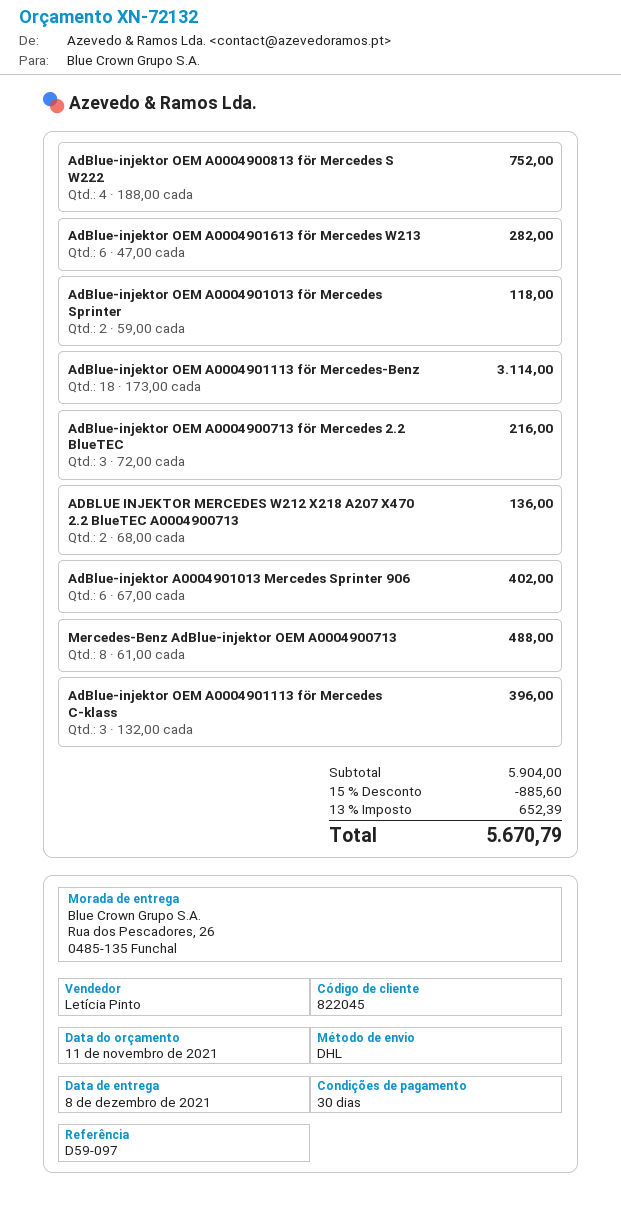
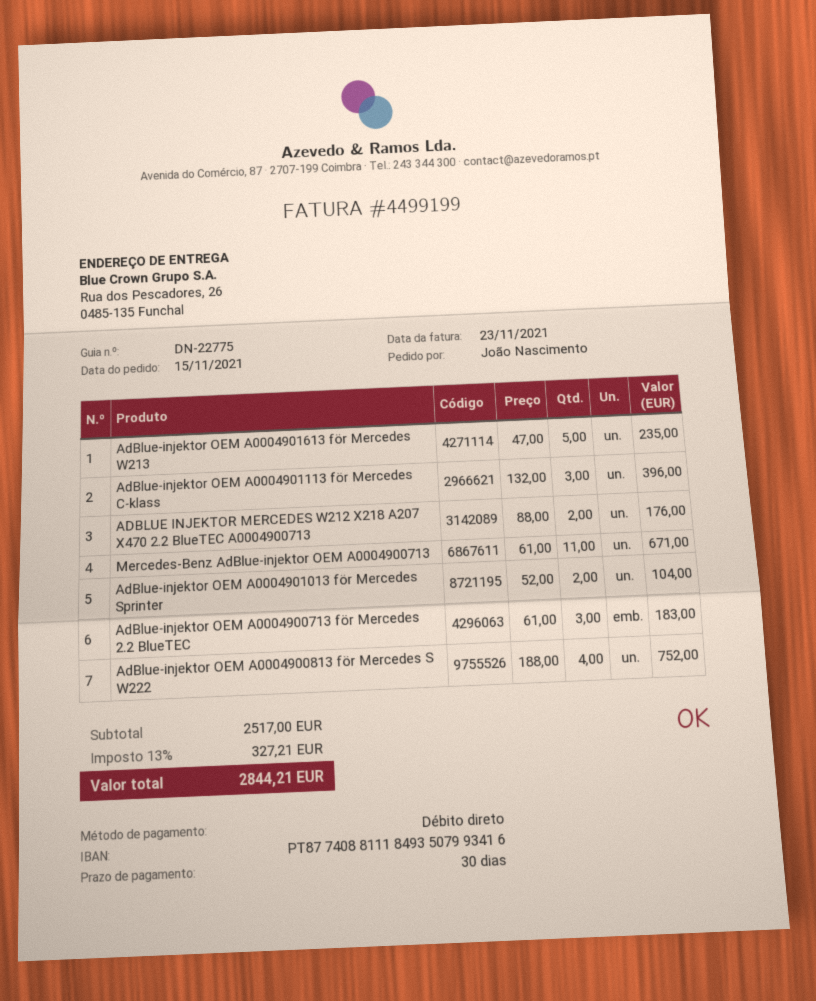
AdBlue-injektor OEM A0004901613 för Mercedes W213: 6 x 47.00 = 282.00 -> 5 x 47.00 = 235.00
AdBlue-injektor OEM A0004901013 för Mercedes Sprinter: 2 x 59.00 = 118.00 -> 2 x 52.00 = 104.00
AdBlue-injektor OEM A0004901113 för Mercedes-Benz: 18 x 173.00 = 3114.00 -> none
AdBlue-injektor OEM A0004900713 för Mercedes 2.2 BlueTEC: 3 x 72.00 = 216.00 -> 3 x 61.00 = 183.00
ADBLUE INJEKTOR MERCEDES W212 X218 A207 X470 2.2 BlueTEC A0004900713: 2 x 68.00 = 136.00 -> 2 x 88.00 = 176.00
AdBlue-injektor A0004901013 Mercedes Sprinter 906: 6 x 67.00 = 402.00 -> none
Mercedes-Benz AdBlue-injektor OEM A0004900713: 8 x 61.00 = 488.00 -> 11 x 61.00 = 671.00
subtotal: 5904.00 -> 2517.00
discount: 15% = 885.60 -> none
tax: 13% = 652.39 -> 13% = 327.21
total: 5670.79 -> 2844.21

